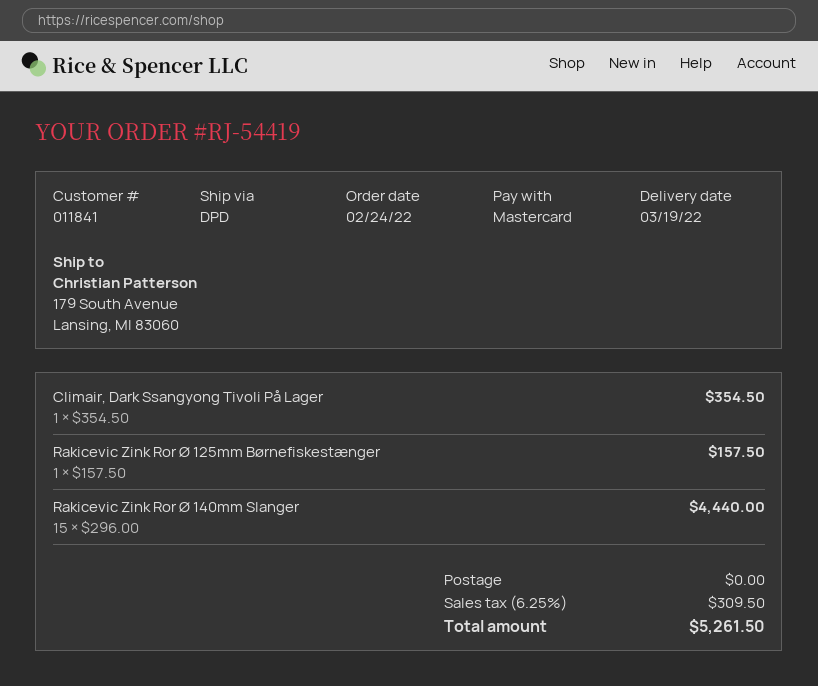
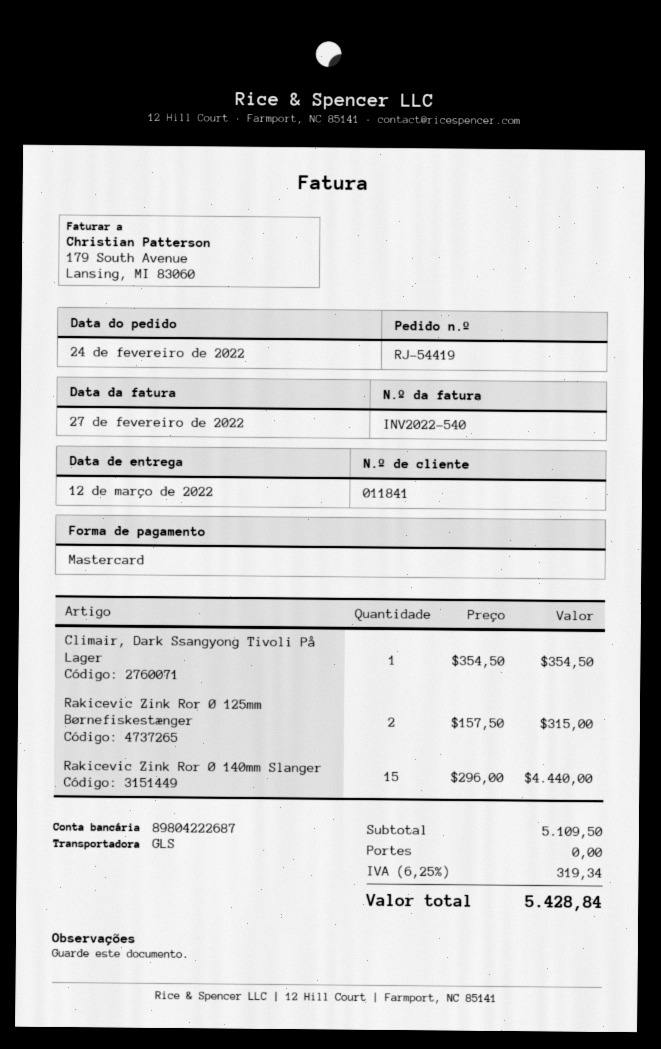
delivery date: 2022-03-19 -> 2022-03-12
shipping method: DPD -> GLS
Rakicevic Zink Ror Ø 125mm Børnefiskestænger: 1 x 157.50 = 157.50 -> 2 x 157.50 = 315.00
tax: 6.25% = 309.50 -> 6.25% = 319.34
total: 5261.50 -> 5428.84

